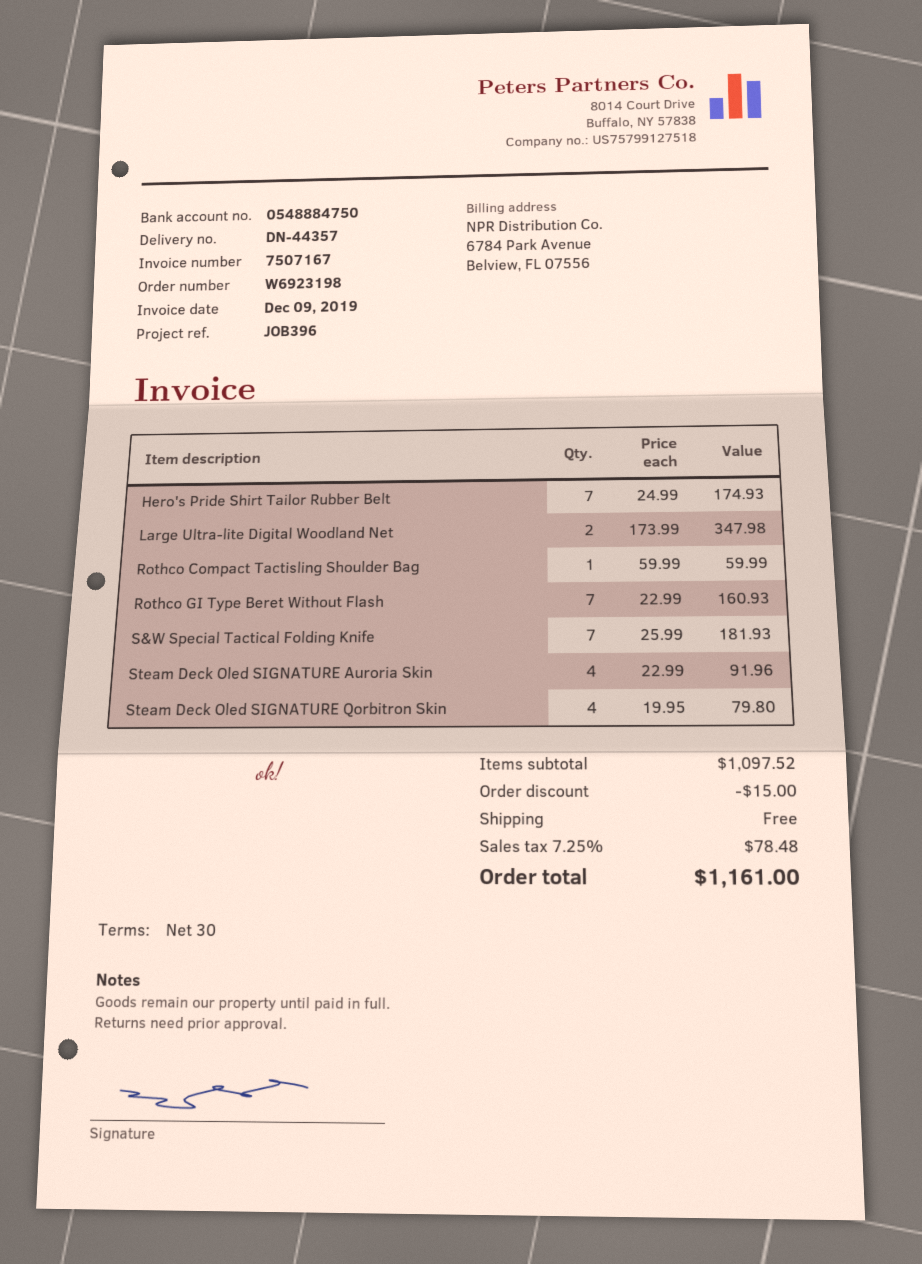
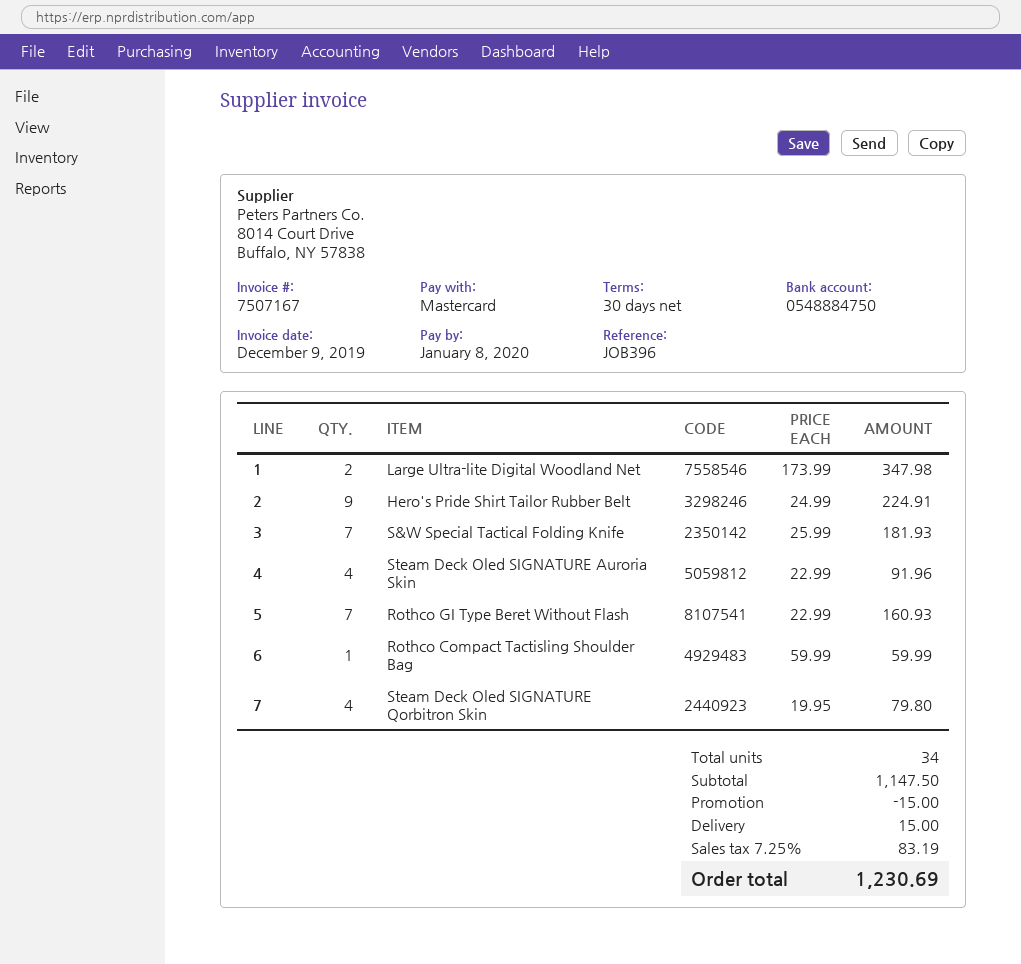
Hero's Pride Shirt Tailor Rubber Belt: 7 x 24.99 = 174.93 -> 9 x 24.99 = 224.91
subtotal: 1097.52 -> 1147.50
shipping: 0.00 -> 15.00
tax: 7.25% = 78.48 -> 7.25% = 83.19
total: 1161.00 -> 1230.69

